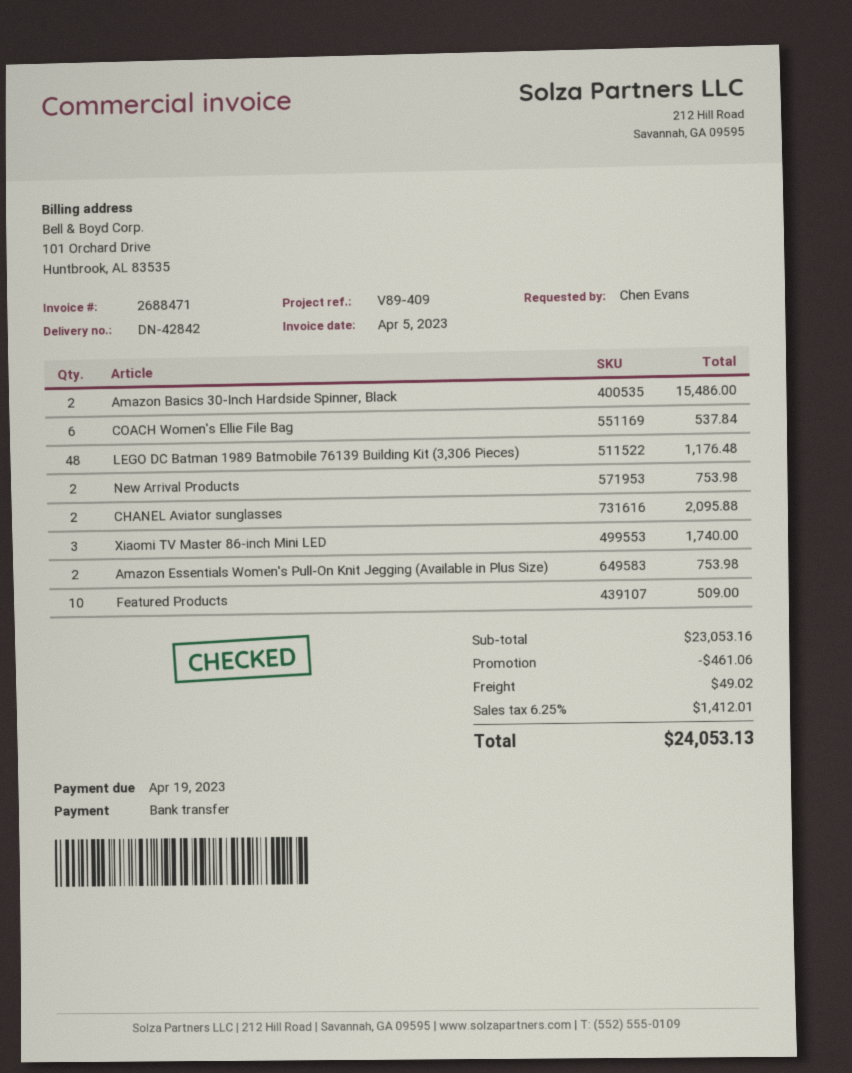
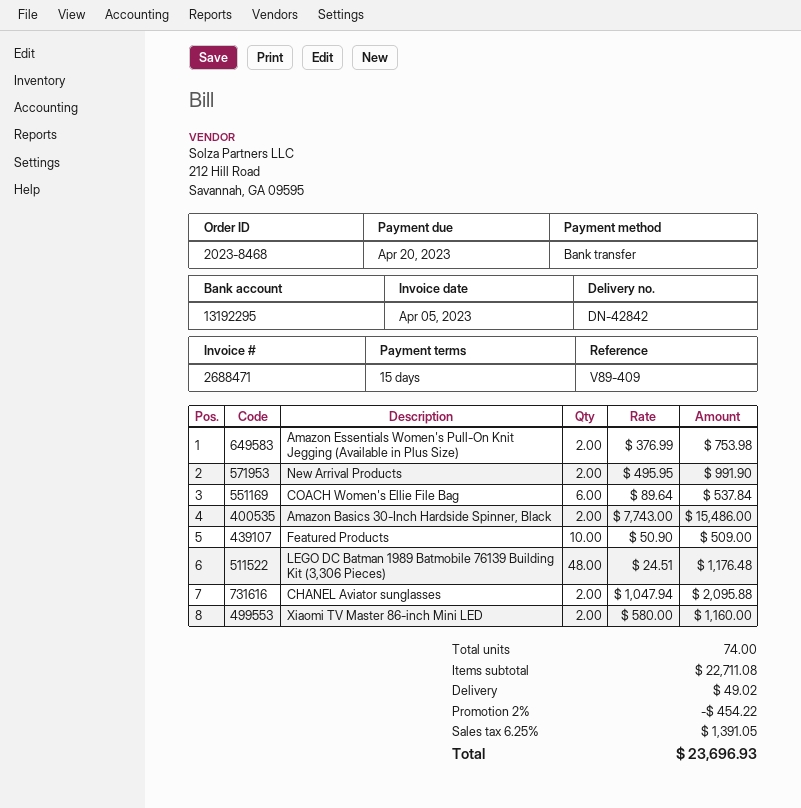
due date: 2023-04-19 -> 2023-04-20
New Arrival Products: 2 for 753.98 -> 2 for 991.90
Xiaomi TV Master 86-inch Mini LED: 3 for 1740.00 -> 2 for 1160.00
subtotal: 23053.16 -> 22711.08
discount: 461.06 -> 454.22
tax: 6.25% = 1412.01 -> 6.25% = 1391.05
total: 24053.13 -> 23696.93

